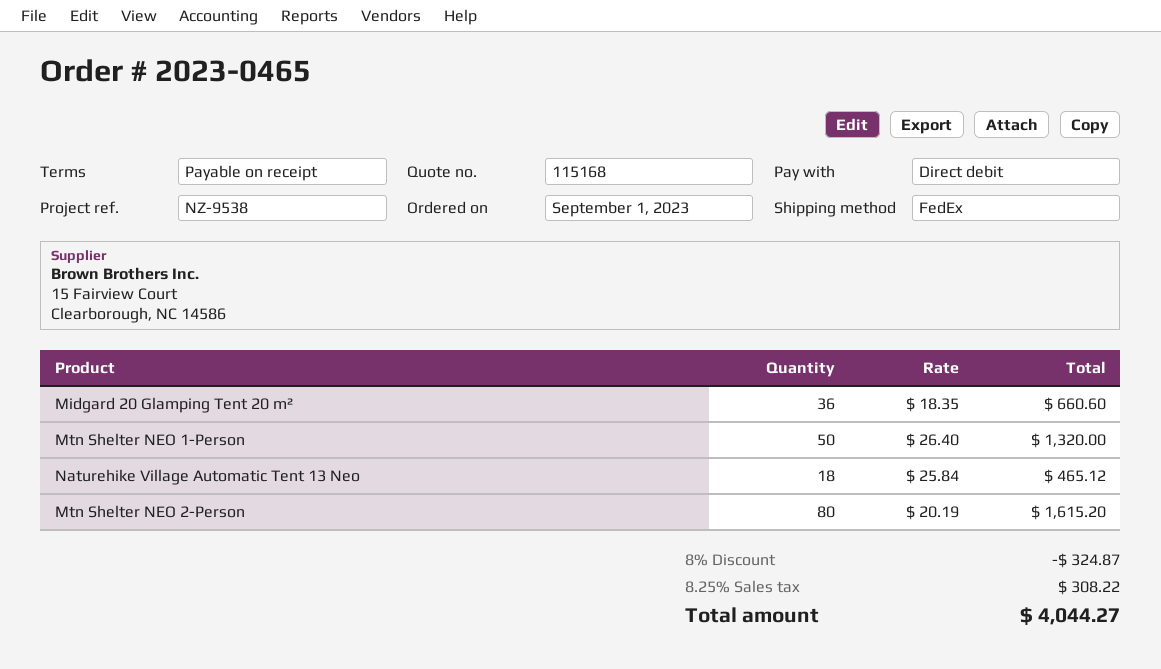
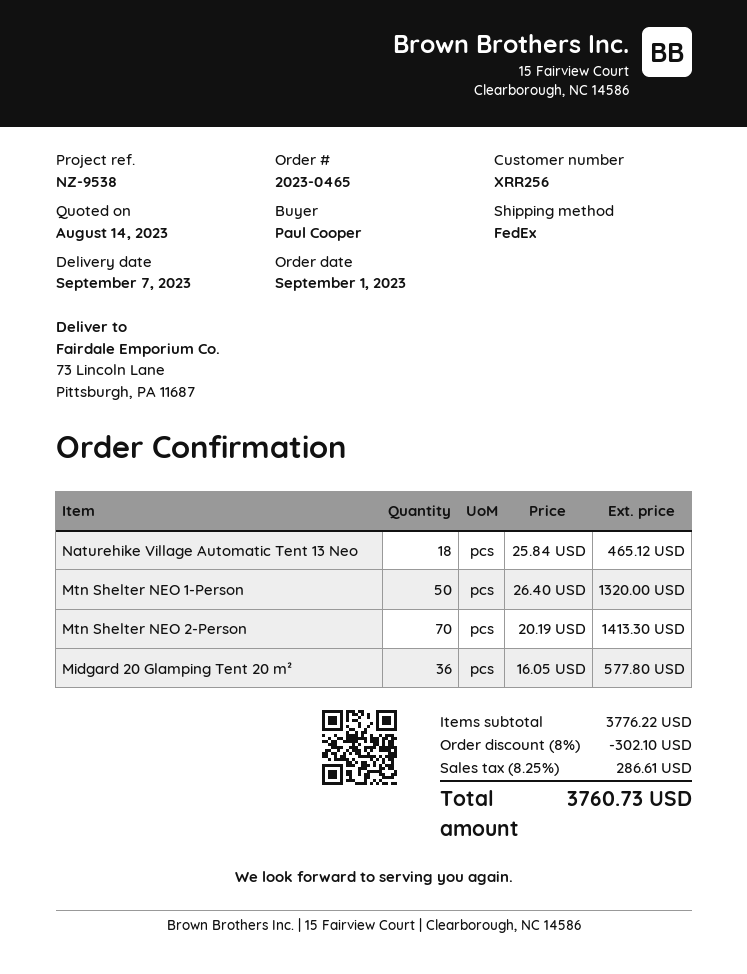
Midgard 20 Glamping Tent 20 m²: 36 x 18.35 = 660.60 -> 36 x 16.05 = 577.80
Mtn Shelter NEO 2-Person: 80 x 20.19 = 1615.20 -> 70 x 20.19 = 1413.30
discount: 8% = 324.87 -> 8% = 302.10
tax: 8.25% = 308.22 -> 8.25% = 286.61
total: 4044.27 -> 3760.73

